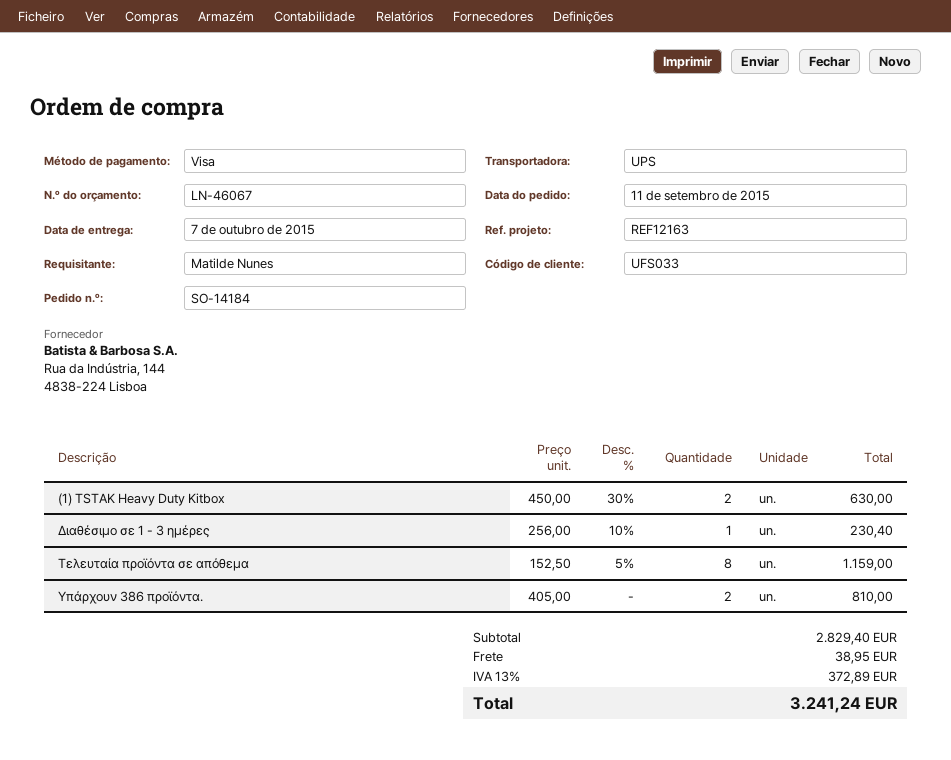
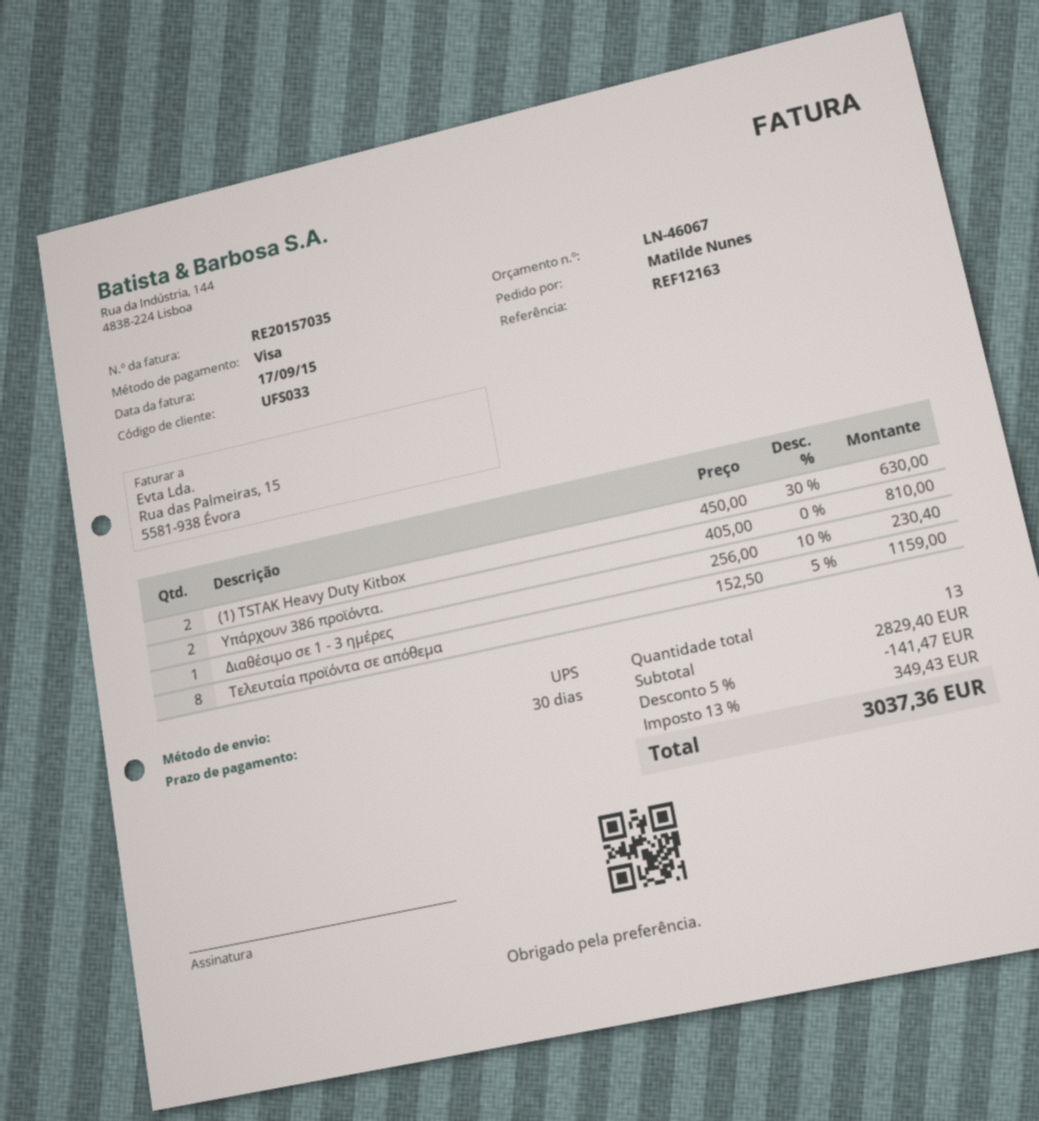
discount: none -> 5% = 141.47
shipping: 38.95 -> none
tax: 13% = 372.89 -> 13% = 349.43
total: 3241.24 -> 3037.36

